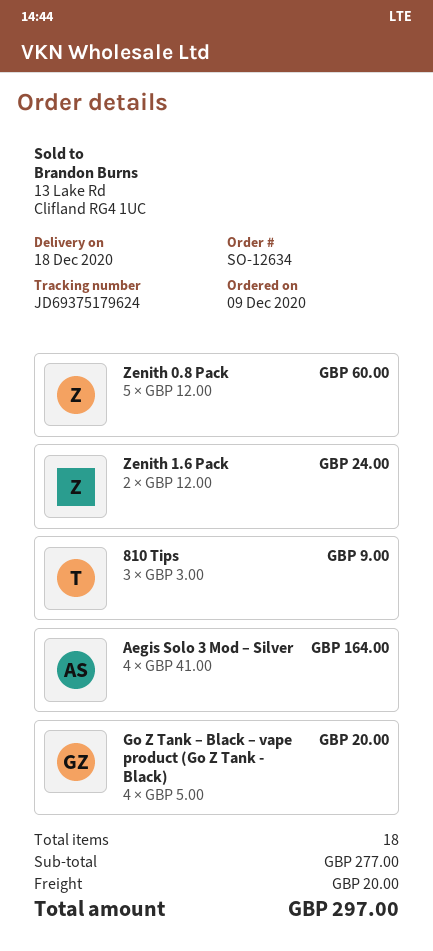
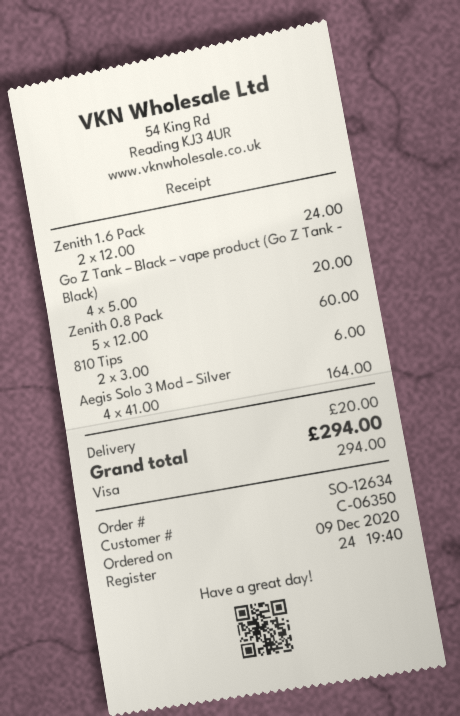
810 Tips: 3 x 3.00 = 9.00 -> 2 x 3.00 = 6.00
total: 297.00 -> 294.00

